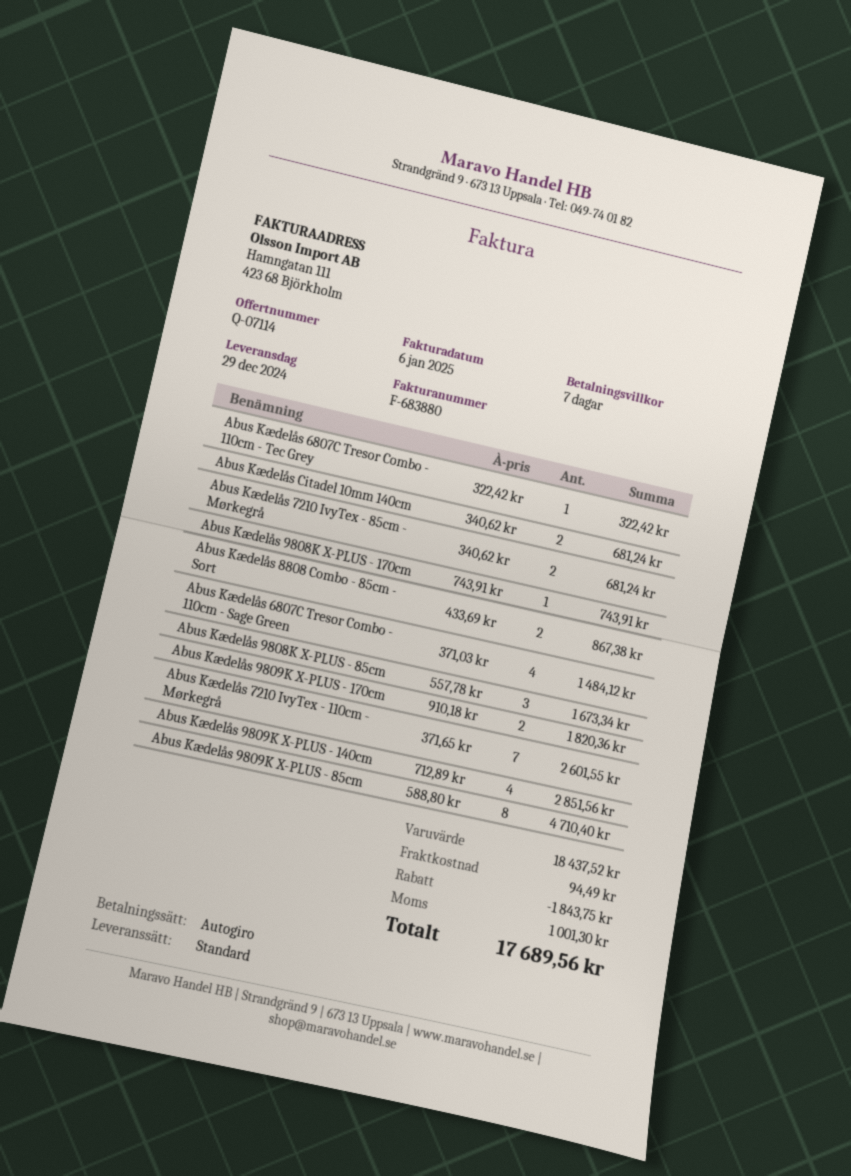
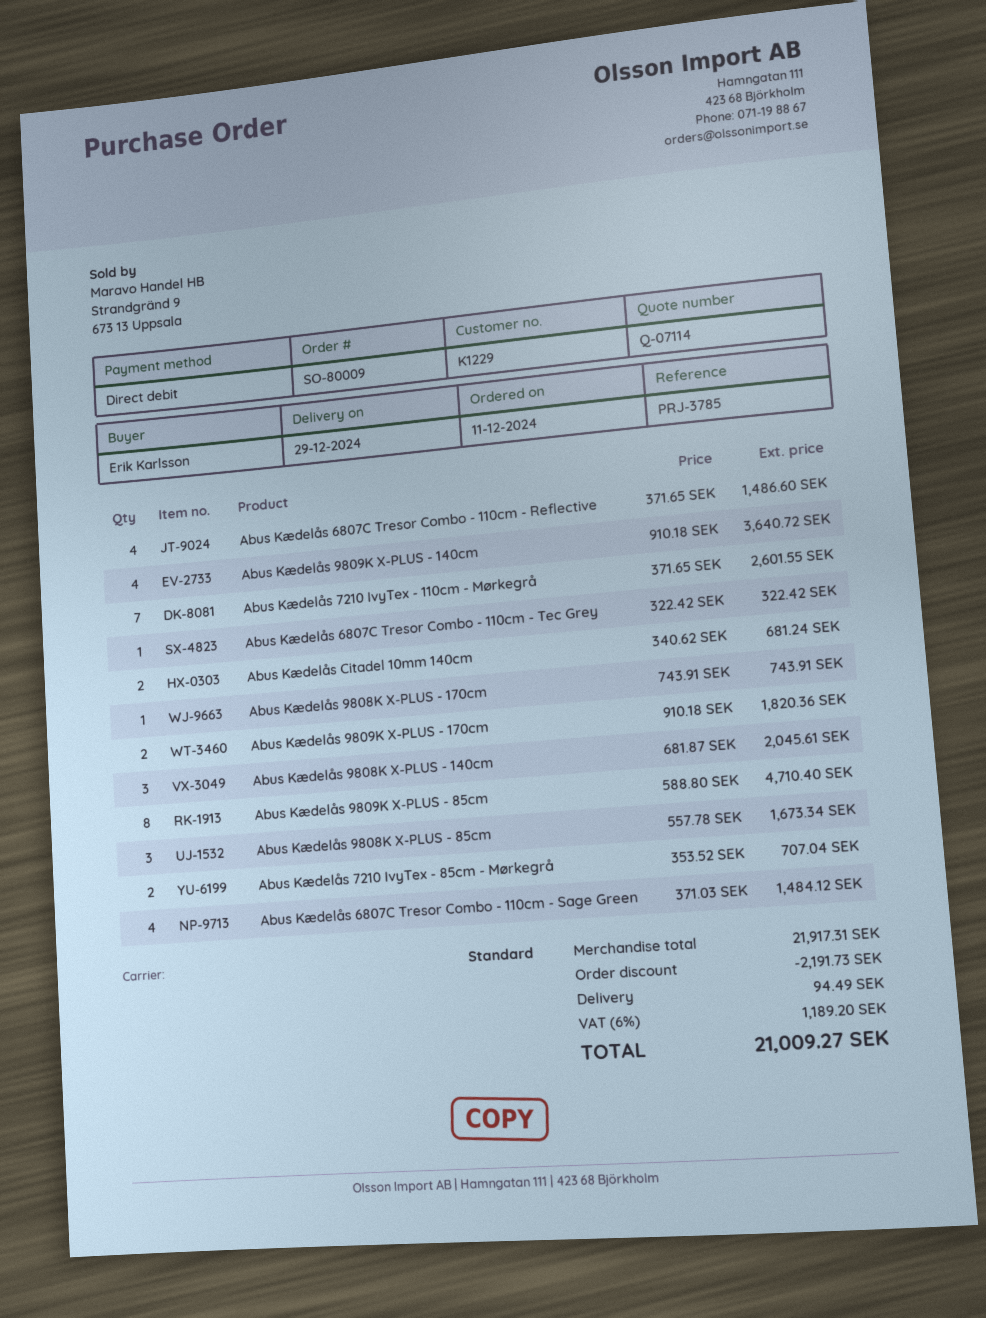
Abus Kædelås 7210 IvyTex - 85cm - Mørkegrå: 2 x 340.62 = 681.24 -> 2 x 353.52 = 707.04
Abus Kædelås 8808 Combo - 85cm - Sort: 2 x 433.69 = 867.38 -> none
Abus Kædelås 9809K X-PLUS - 140cm: 4 x 712.89 = 2851.56 -> 4 x 910.18 = 3640.72
Abus Kædelås 6807C Tresor Combo - 110cm - Reflective: none -> 4 x 371.65 = 1486.60
Abus Kædelås 9808K X-PLUS - 140cm: none -> 3 x 681.87 = 2045.61
subtotal: 18437.52 -> 21917.31
discount: 1843.75 -> 2191.73
tax: 1001.30 -> 1189.20
total: 17689.56 -> 21009.27

